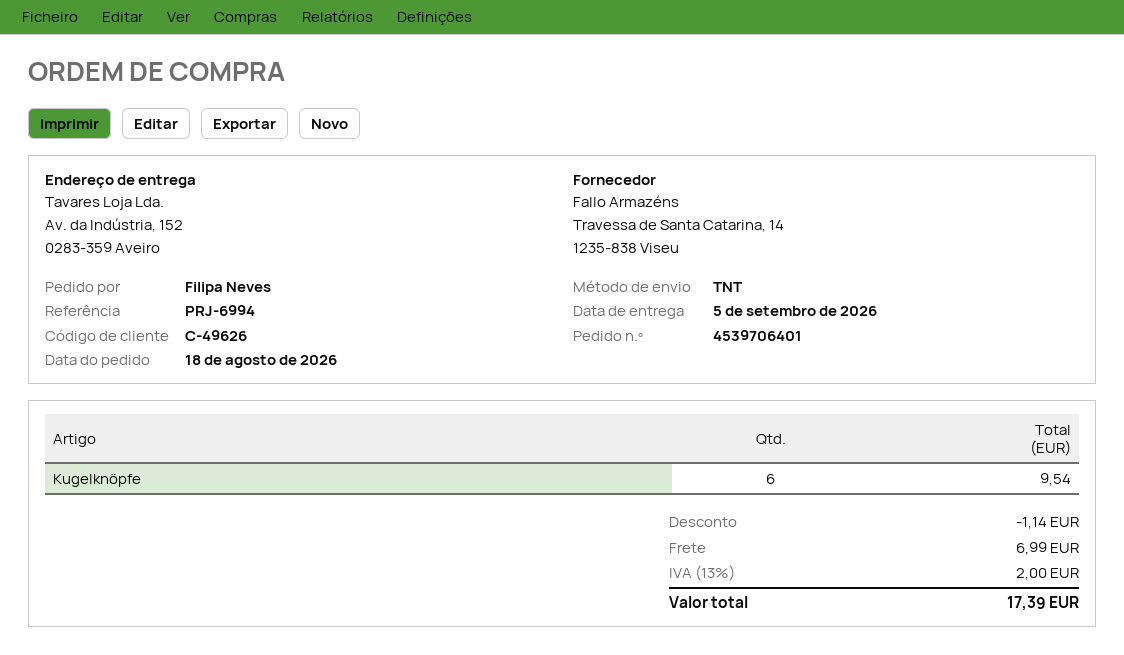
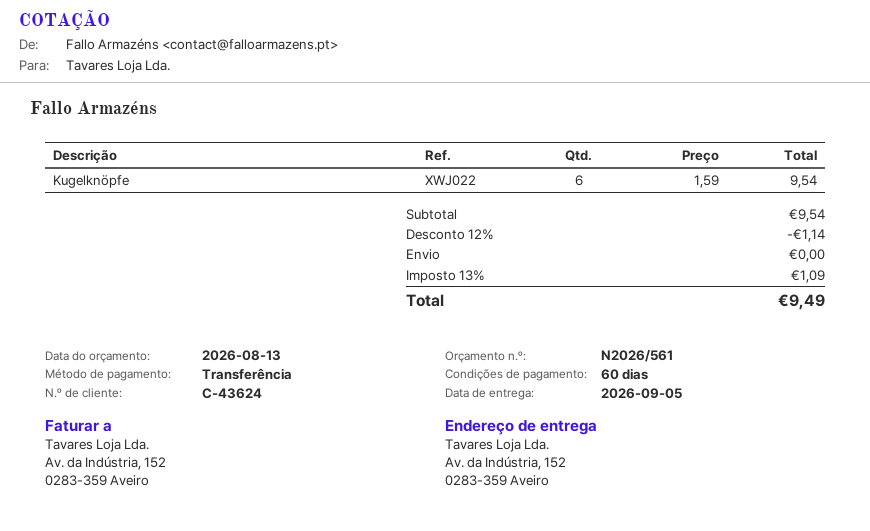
customer number: C-49626 -> C-43624
shipping: 6.99 -> 0.00
tax: 13% = 2.00 -> 13% = 1.09
total: 17.39 -> 9.49

